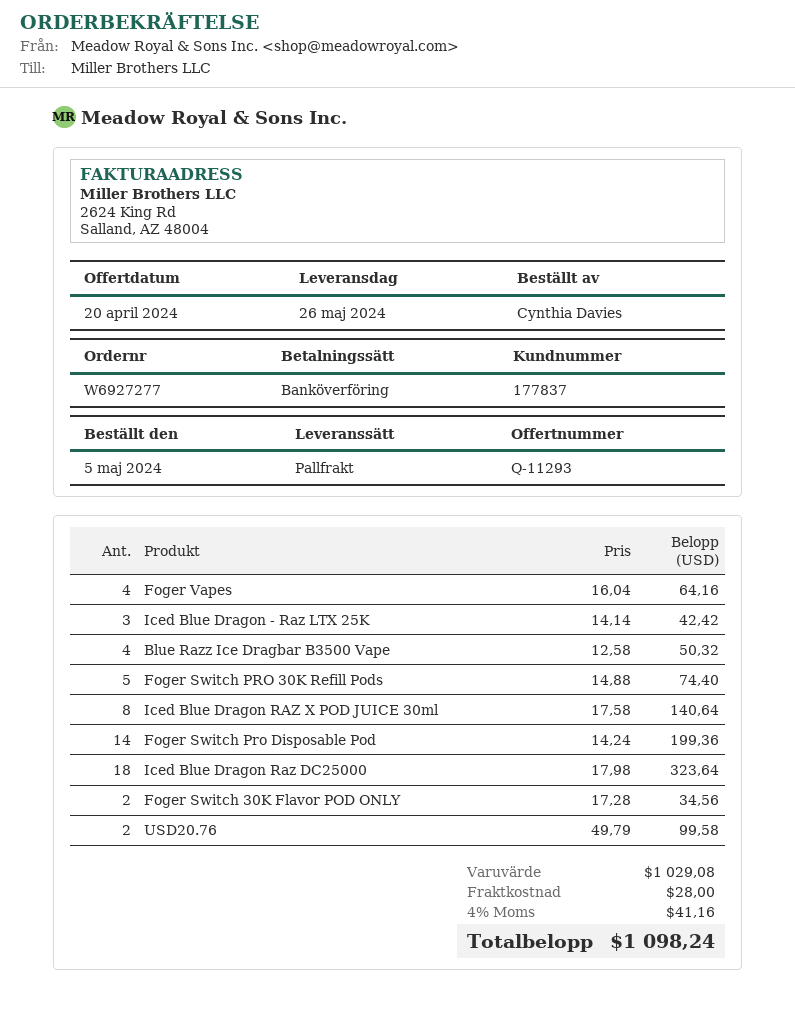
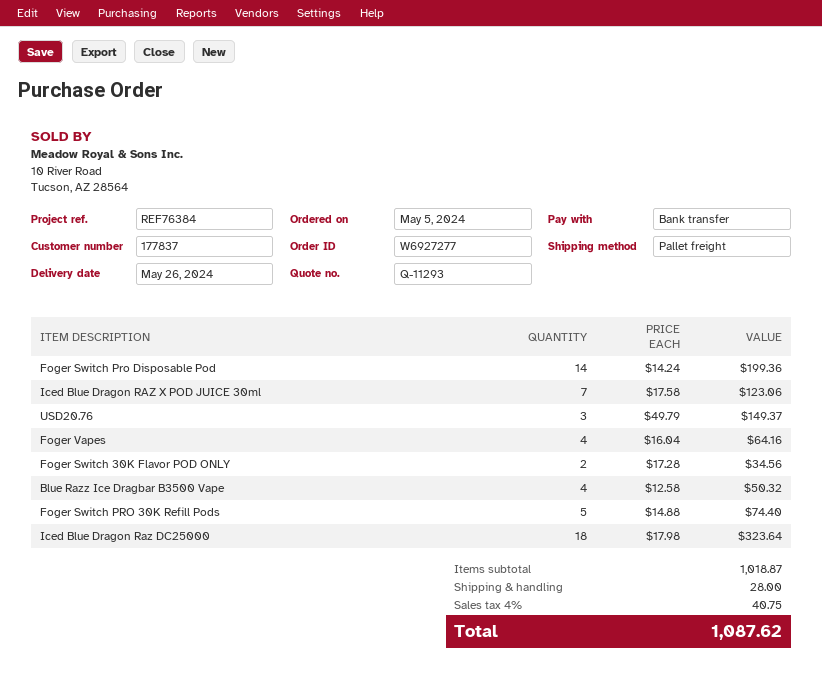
Iced Blue Dragon - Raz LTX 25K: 3 x 14.14 = 42.42 -> none
Iced Blue Dragon RAZ X POD JUICE 30ml: 8 x 17.58 = 140.64 -> 7 x 17.58 = 123.06
USD20.76: 2 x 49.79 = 99.58 -> 3 x 49.79 = 149.37
subtotal: 1029.08 -> 1018.87
tax: 4% = 41.16 -> 4% = 40.75
total: 1098.24 -> 1087.62

